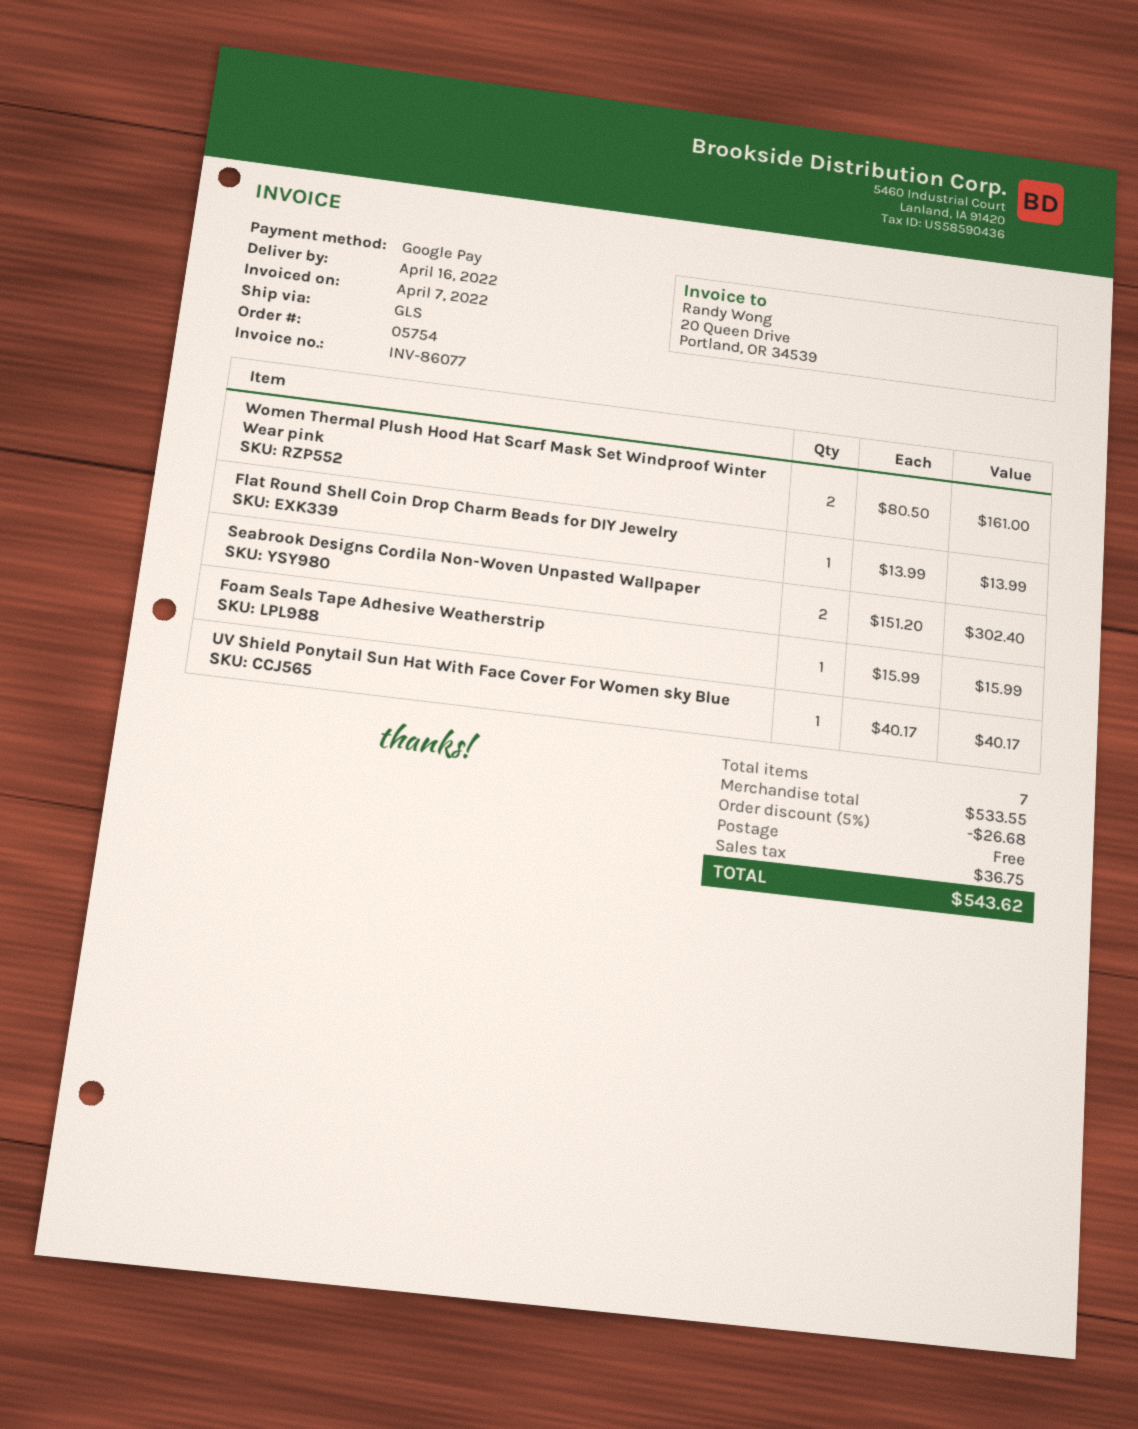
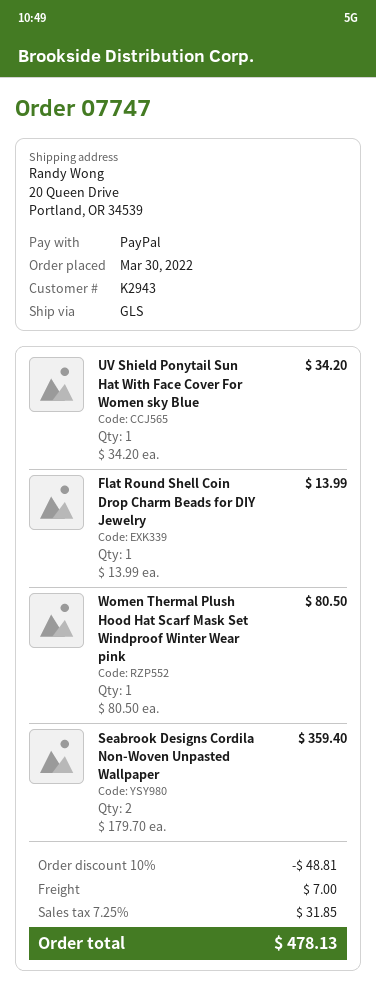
order number: 05754 -> 07747
payment method: Google Pay -> PayPal
Women Thermal Plush Hood Hat Scarf Mask Set Windproof Winter Wear pink: 2 x 80.50 = 161.00 -> 1 x 80.50 = 80.50
Seabrook Designs Cordila Non-Woven Unpasted Wallpaper: 2 x 151.20 = 302.40 -> 2 x 179.70 = 359.40
Foam Seals Tape Adhesive Weatherstrip: 1 x 15.99 = 15.99 -> none
UV Shield Ponytail Sun Hat With Face Cover For Women sky Blue: 1 x 40.17 = 40.17 -> 1 x 34.20 = 34.20
discount: 5% = 26.68 -> 10% = 48.81
shipping: 0.00 -> 7.00
tax: 36.75 -> 31.85
total: 543.62 -> 478.13

